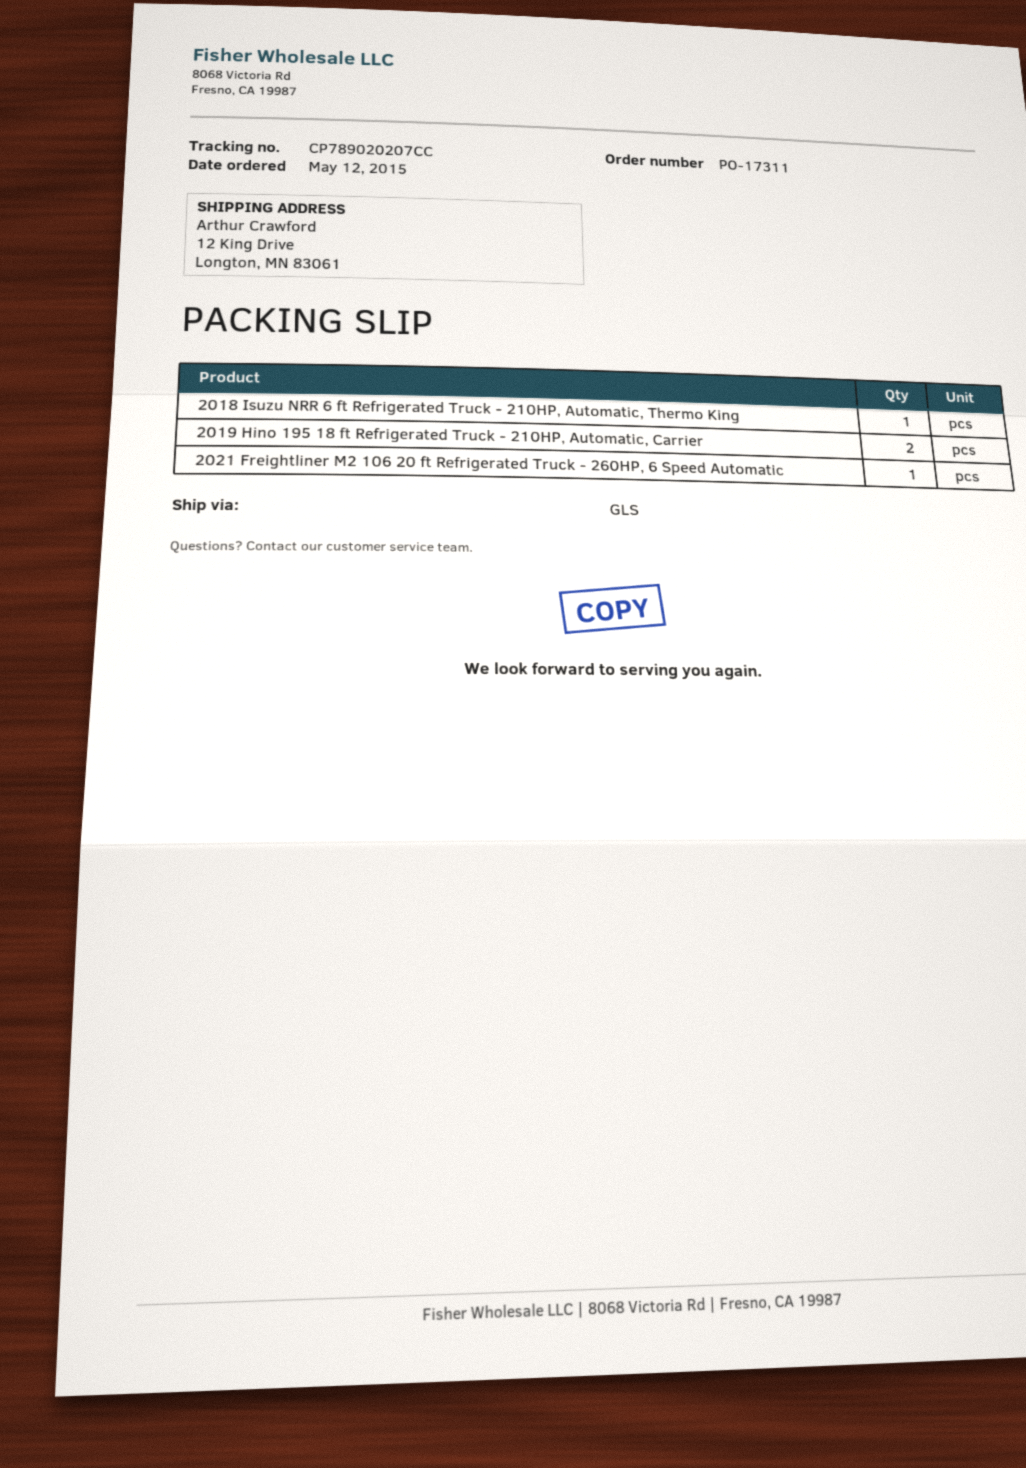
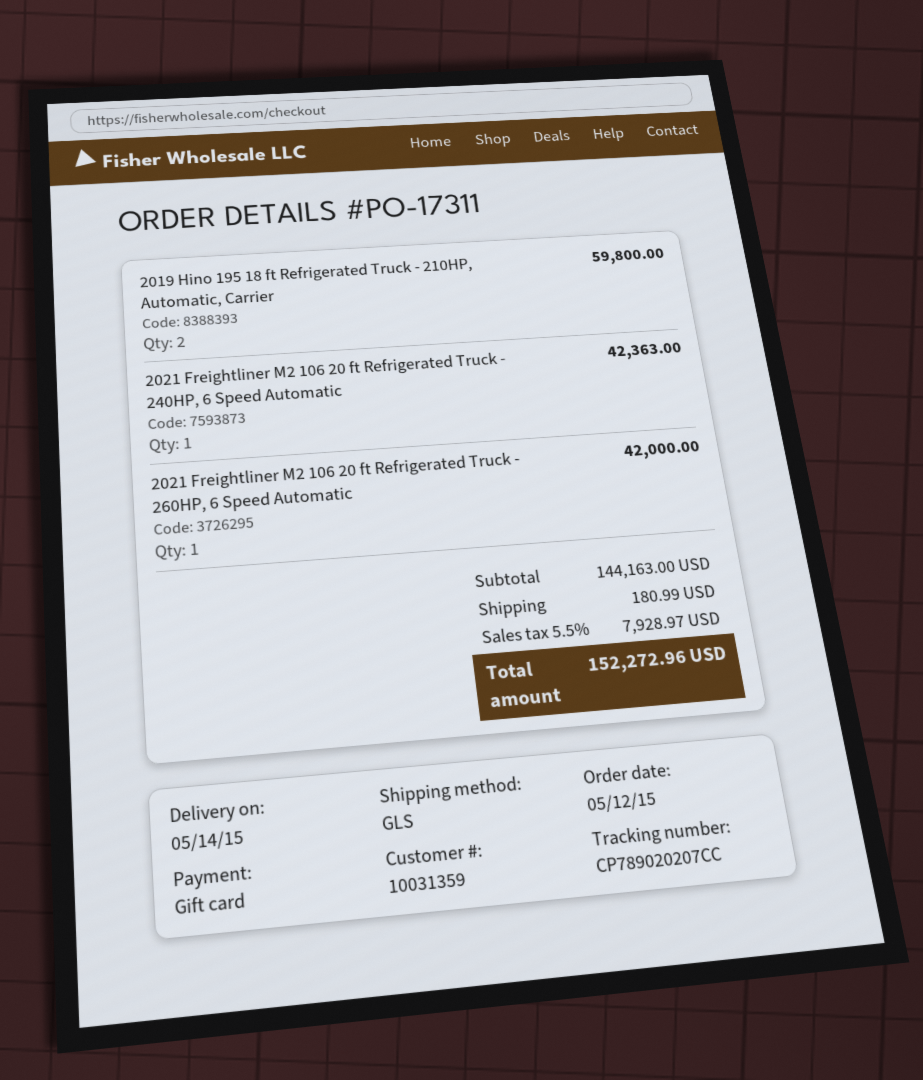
2018 Isuzu NRR 6 ft Refrigerated Truck - 210HP, Automatic, Thermo King: 1 -> none
2021 Freightliner M2 106 20 ft Refrigerated Truck - 240HP, 6 Speed Automatic: none -> 1

